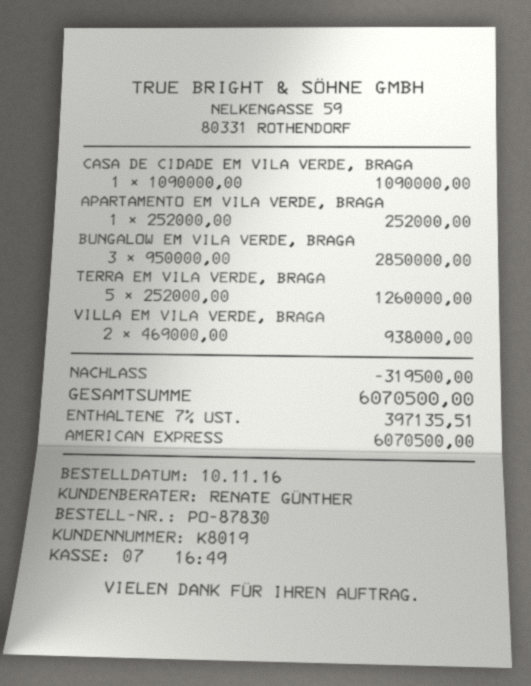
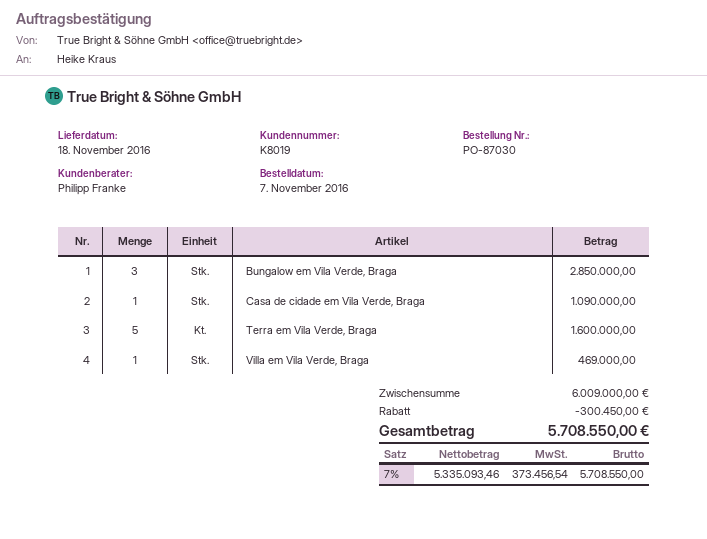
order number: PO-87830 -> PO-87030
order date: 2016-11-10 -> 2016-11-07
sales rep: RENATE GÜNTHER -> Philipp Franke
APARTAMENTO EM VILA VERDE, BRAGA: 1 for 252000.00 -> none
TERRA EM VILA VERDE, BRAGA: 5 for 1260000.00 -> 5 for 1600000.00
VILLA EM VILA VERDE, BRAGA: 2 for 938000.00 -> 1 for 469000.00
discount: 319500.00 -> 300450.00
tax: 7% = 397135.51 -> 7% = 373456.54
total: 6070500.00 -> 5708550.00

